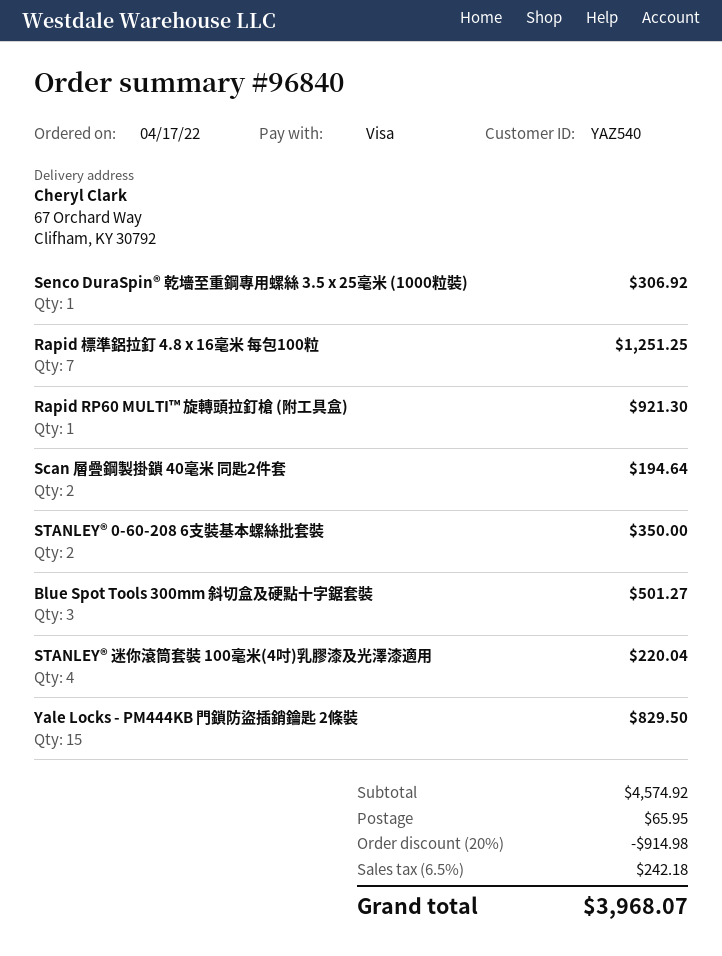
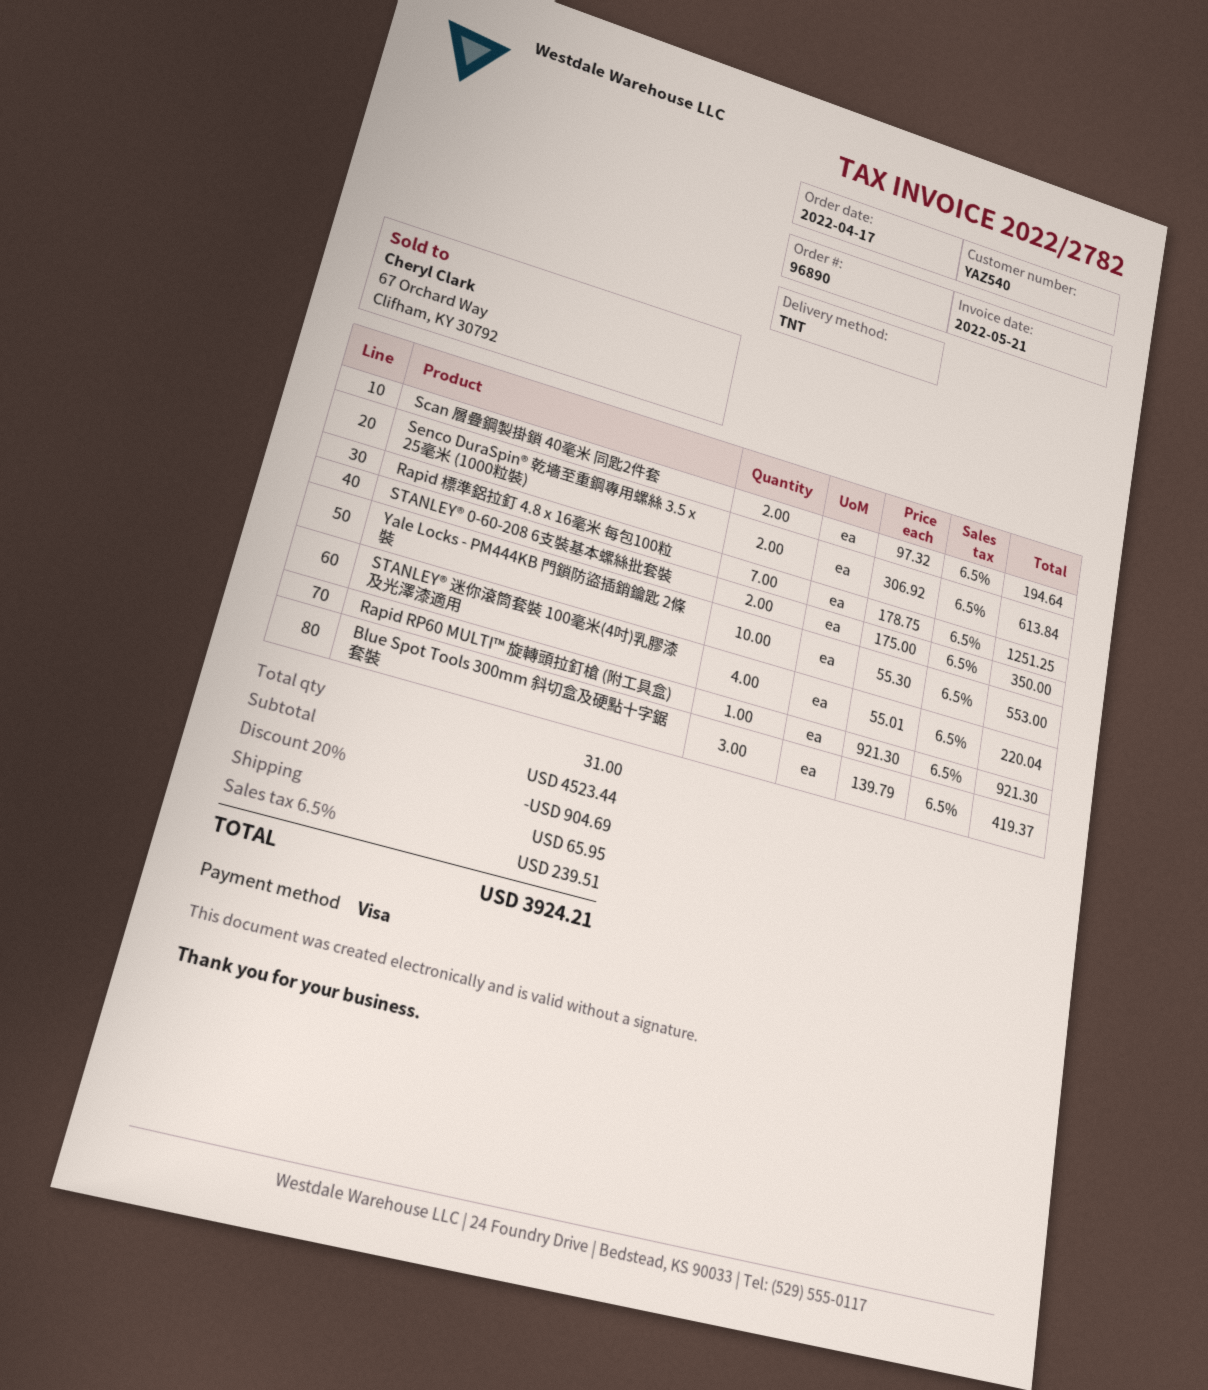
order number: 96840 -> 96890
Senco DuraSpin® 乾墻至重鋼專用螺絲 3.5 x 25毫米 (1000粒裝): 1 for 306.92 -> 2 for 613.84
Blue Spot Tools 300mm 斜切盒及硬點十字鋸套裝: 3 for 501.27 -> 3 for 419.37
Yale Locks - PM444KB 門鎖防盜插銷鑰匙 2條裝: 15 for 829.50 -> 10 for 553.00
subtotal: 4574.92 -> 4523.44
discount: 20% = 914.98 -> 20% = 904.69
tax: 6.5% = 242.18 -> 6.5% = 239.51
total: 3968.07 -> 3924.21

